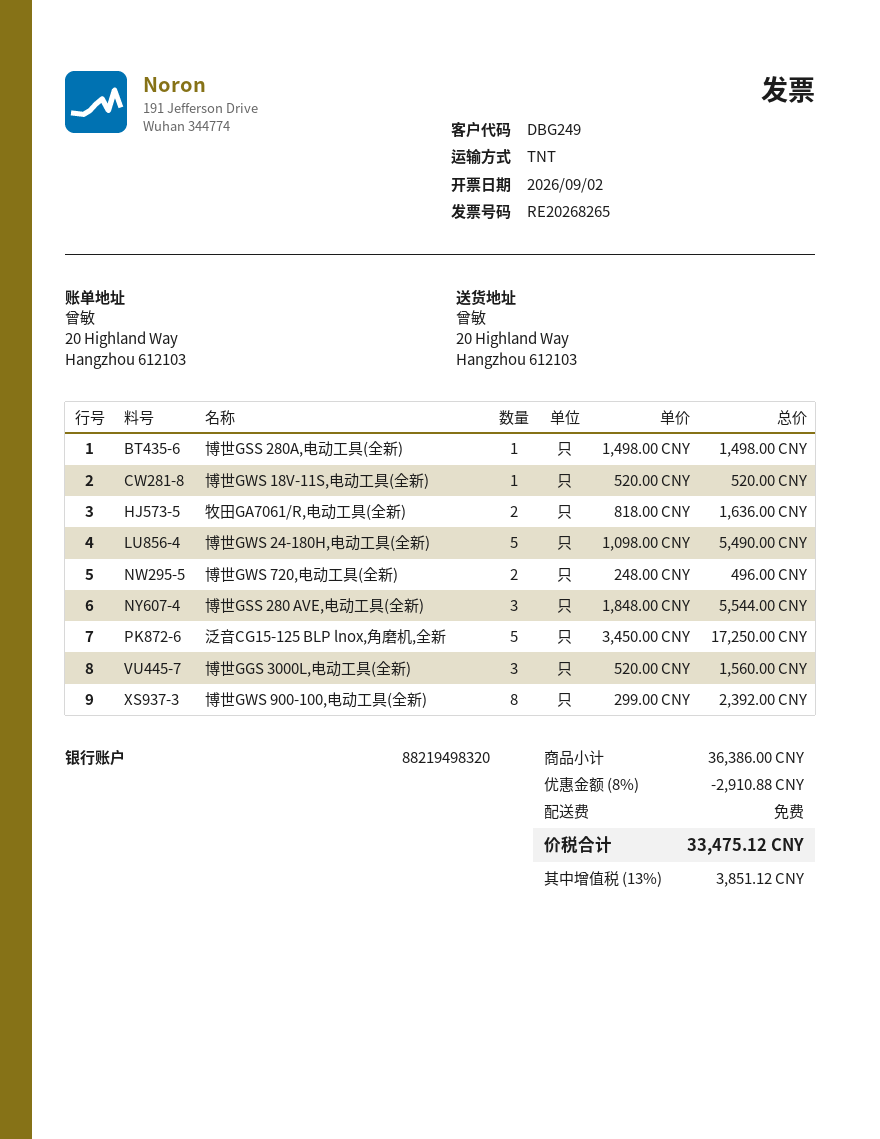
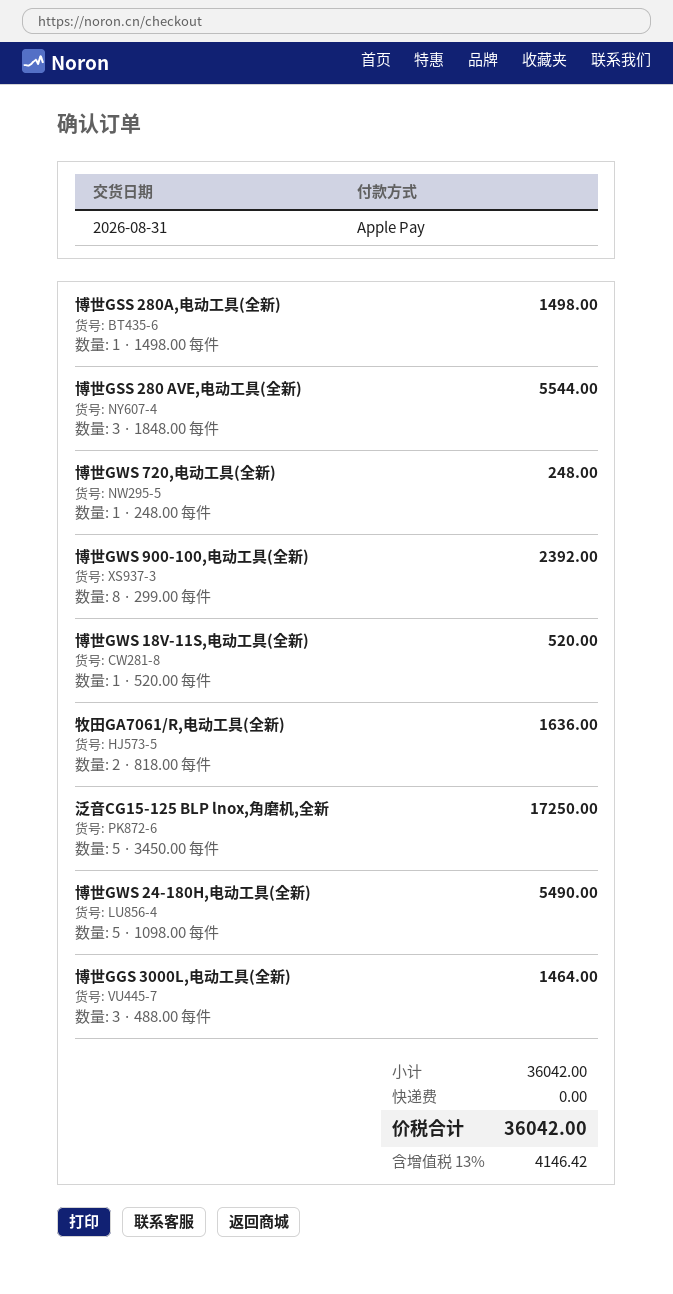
博世GWS 720,电动工具(全新): 2 x 248.00 = 496.00 -> 1 x 248.00 = 248.00
博世GGS 3000L,电动工具(全新): 3 x 520.00 = 1560.00 -> 3 x 488.00 = 1464.00
subtotal: 36386.00 -> 36042.00
discount: 8% = 2910.88 -> none
tax: 13% = 3851.12 -> 13% = 4146.42
total: 33475.12 -> 36042.00

